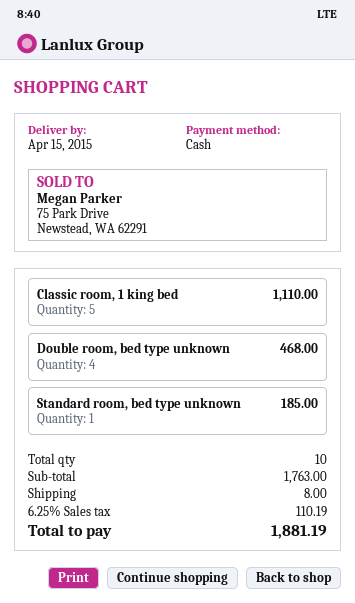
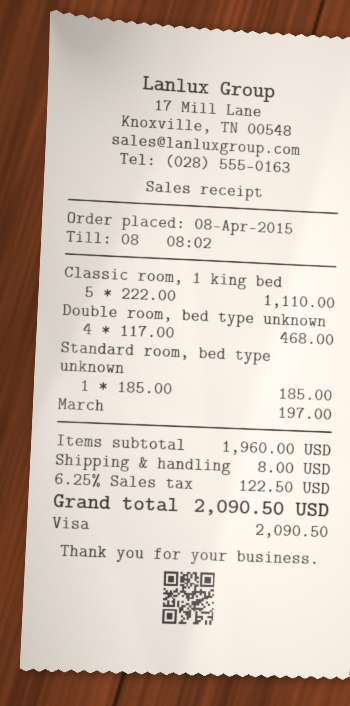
payment method: cash -> Visa
March: none -> 1 for 197.00
subtotal: 1763.00 -> 1960.00
tax: 6.25% = 110.19 -> 6.25% = 122.50
total: 1881.19 -> 2090.50

